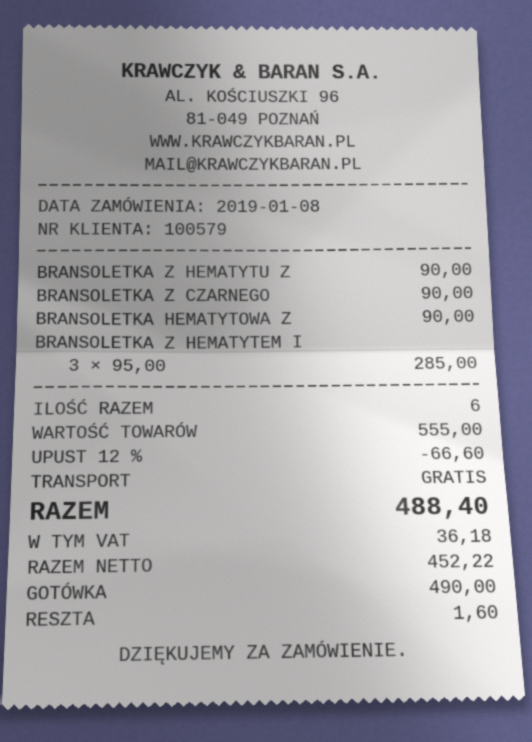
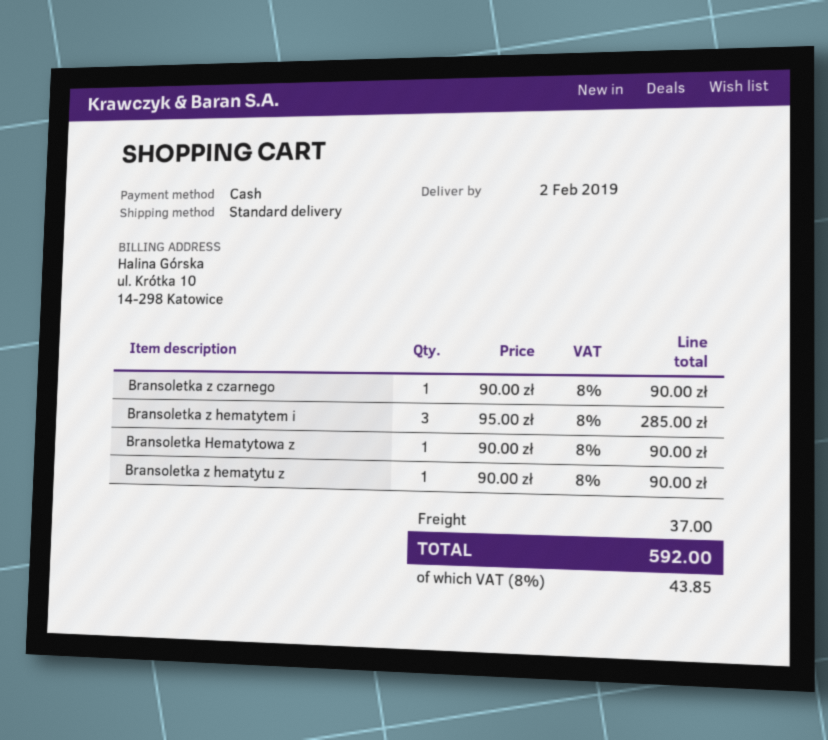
discount: 12% = 66.60 -> none
shipping: 0.00 -> 37.00
tax: 36.18 -> 43.85
total: 488.40 -> 592.00

